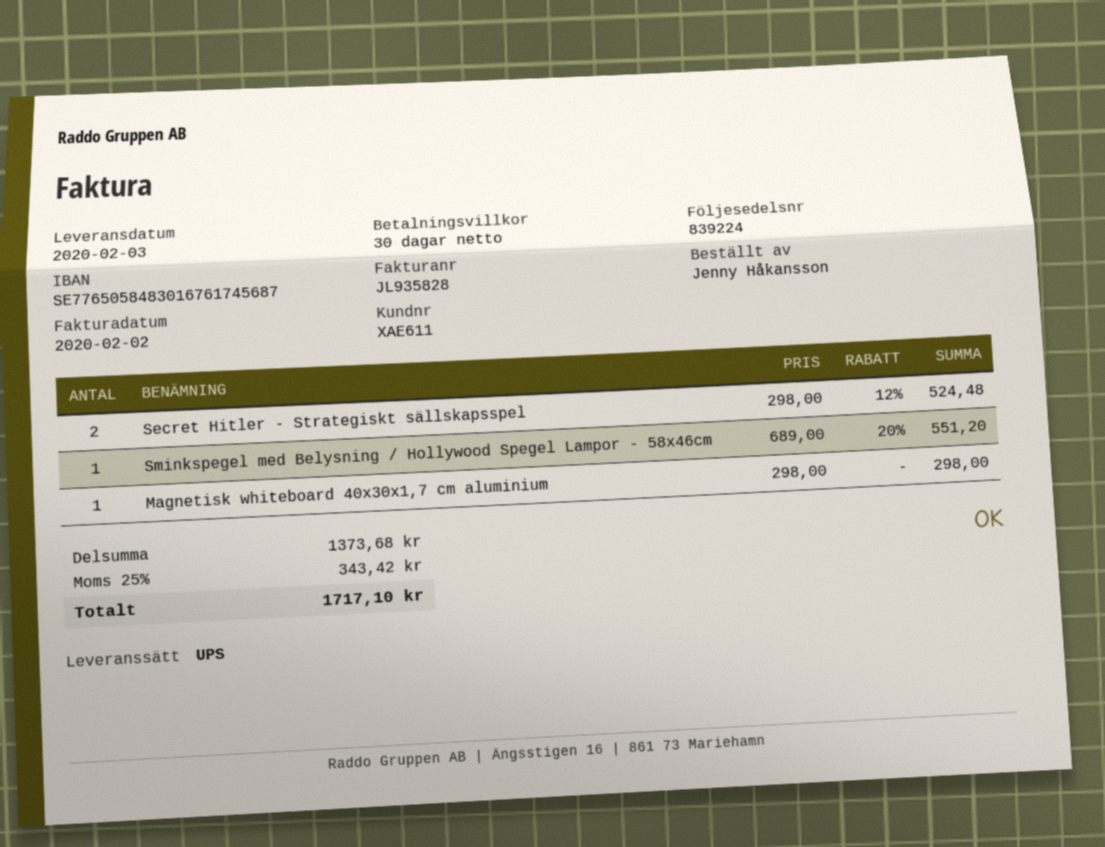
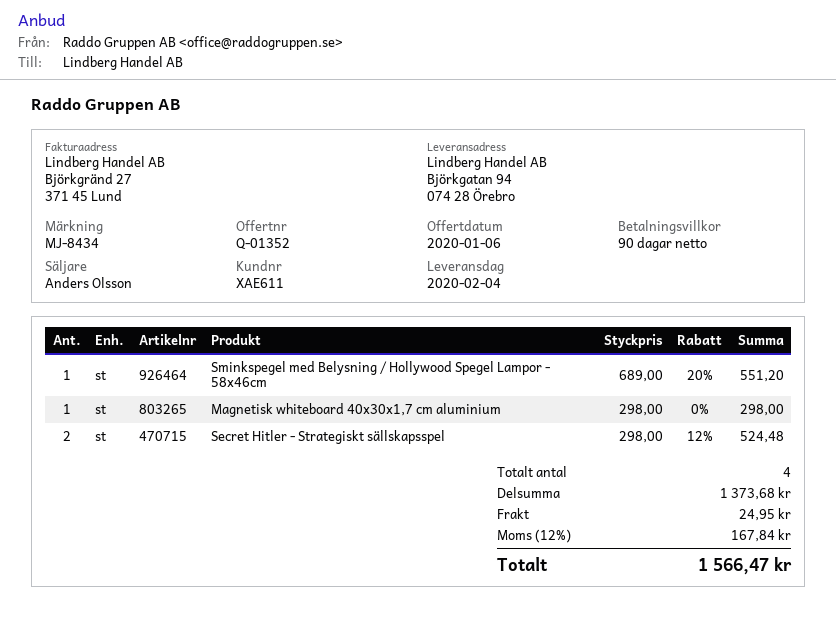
delivery date: 2020-02-03 -> 2020-02-04
payment terms: 30 days -> 90 days
shipping: none -> 24.95
tax: 25% = 343.42 -> 12% = 167.84
total: 1717.10 -> 1566.47

